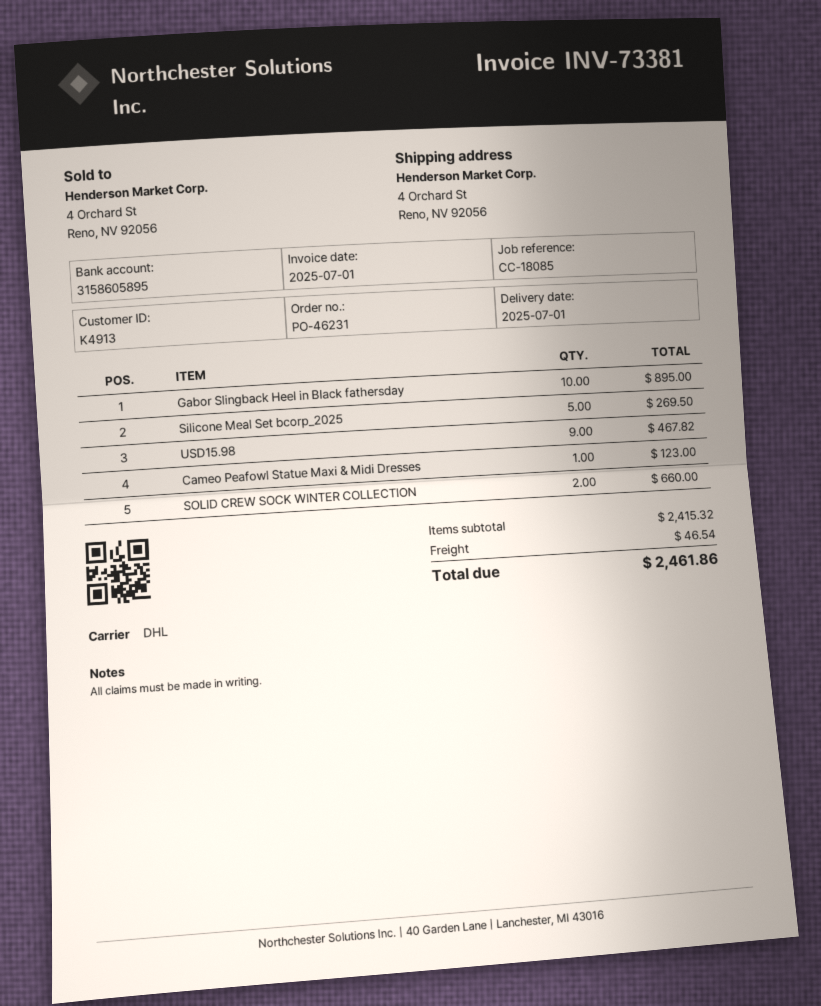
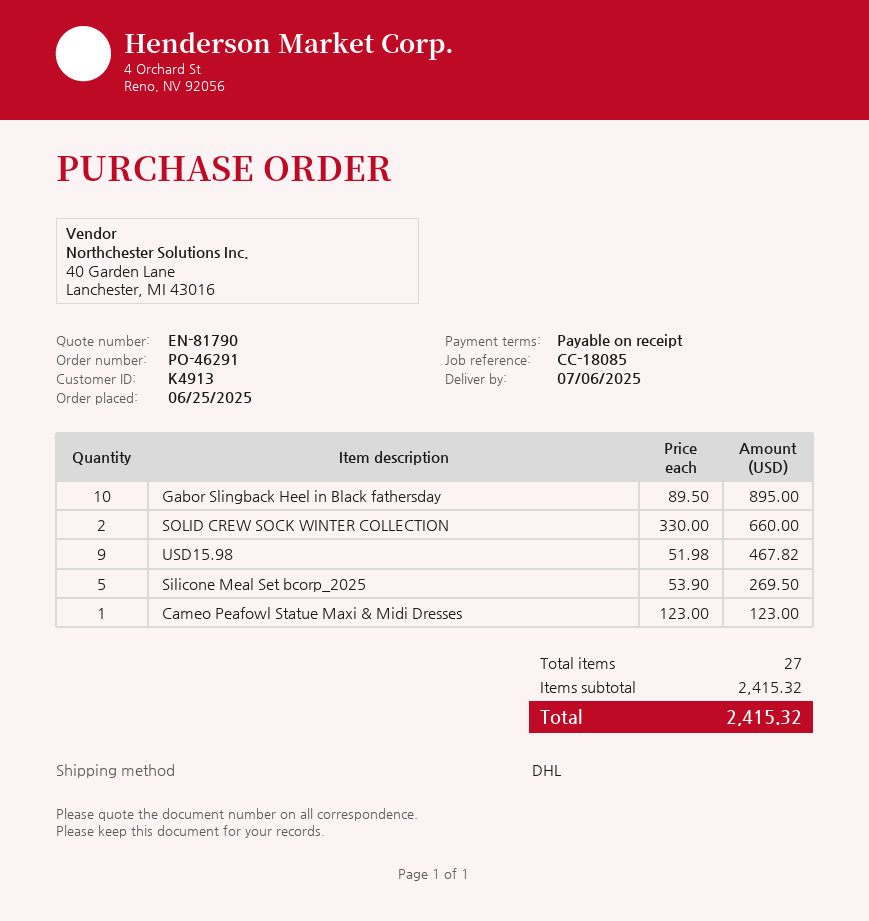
order number: PO-46231 -> PO-46291
delivery date: 2025-07-01 -> 2025-07-06
shipping: 46.54 -> none
total: 2461.86 -> 2415.32

